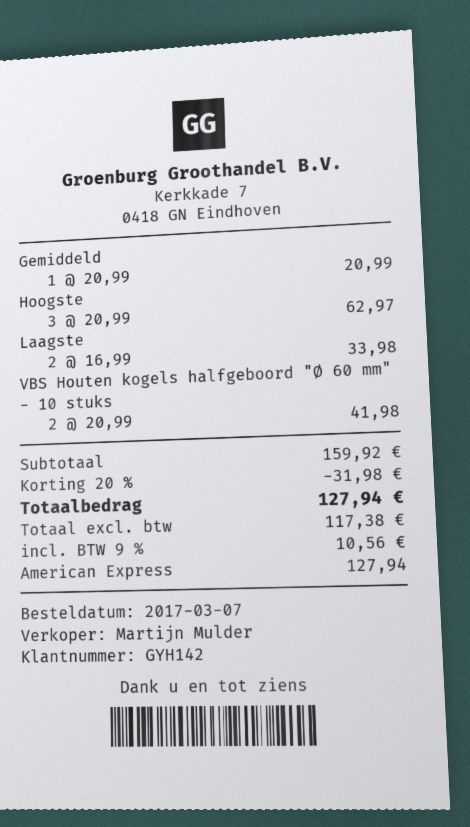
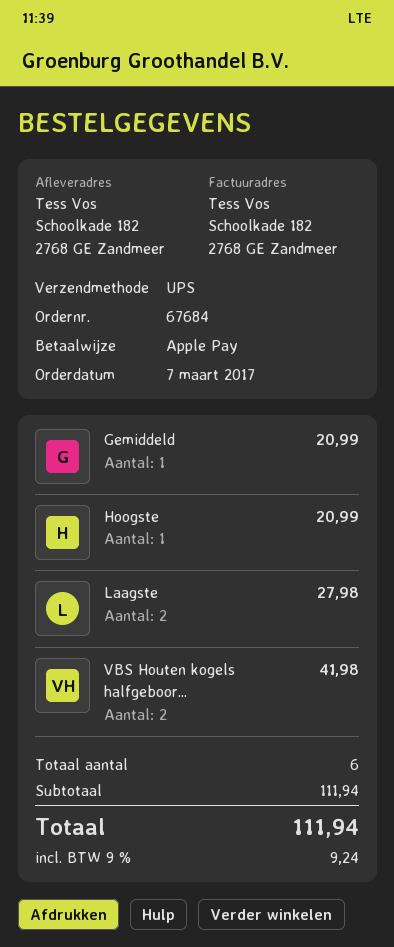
payment method: American Express -> Apple Pay
Hoogste: 3 for 62.97 -> 1 for 20.99
Laagste: 2 for 33.98 -> 2 for 27.98
subtotal: 159.92 -> 111.94
discount: 20% = 31.98 -> none
tax: 9% = 10.56 -> 9% = 9.24
total: 127.94 -> 111.94

